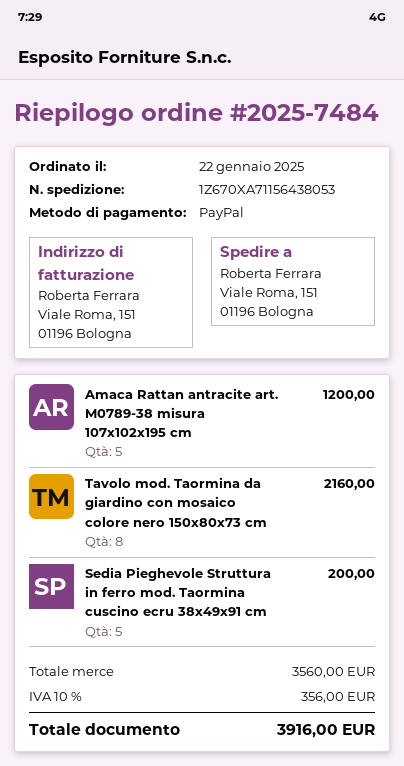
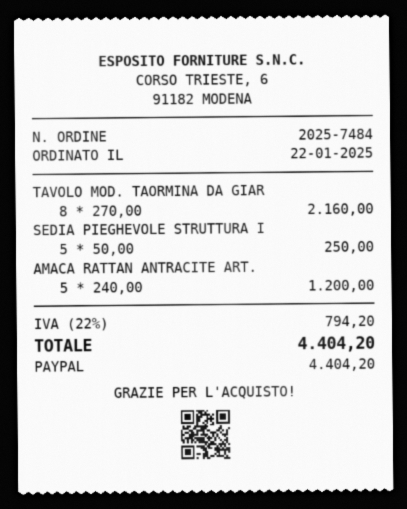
Sedia Pieghevole Struttura in ferro mod. Taormina cuscino ecru 38x49x91 cm: 5 for 200.00 -> 5 for 250.00
tax: 10% = 356.00 -> 22% = 794.20
total: 3916.00 -> 4404.20

